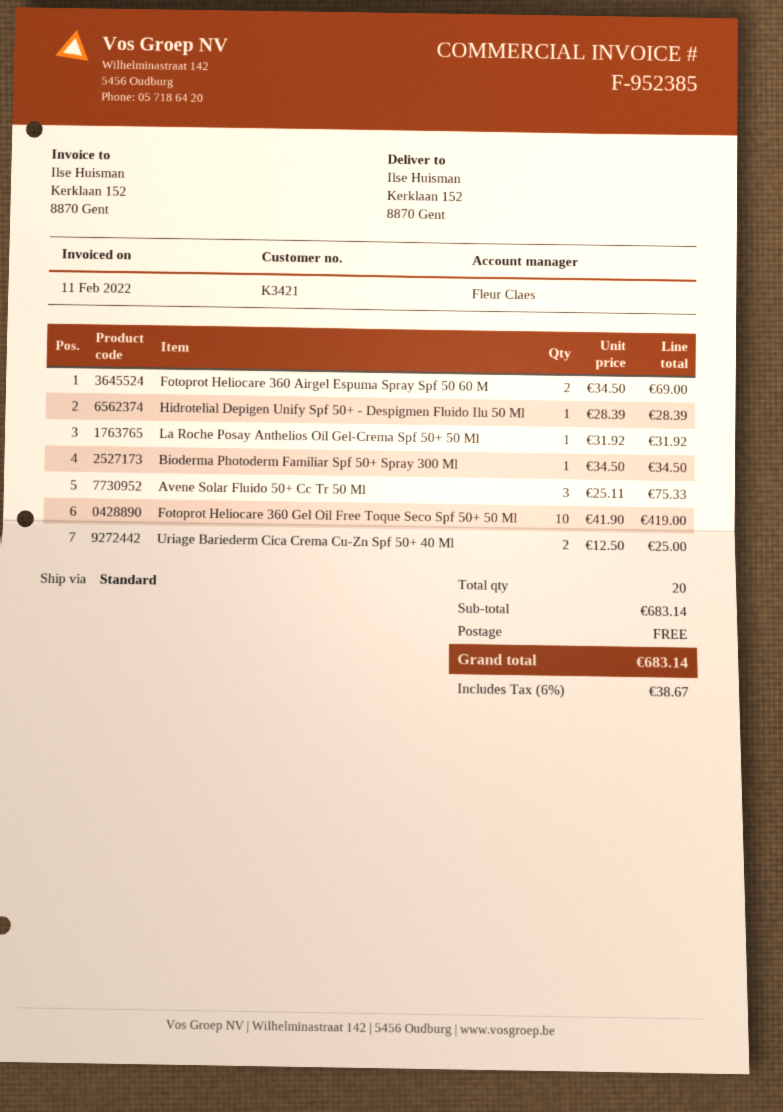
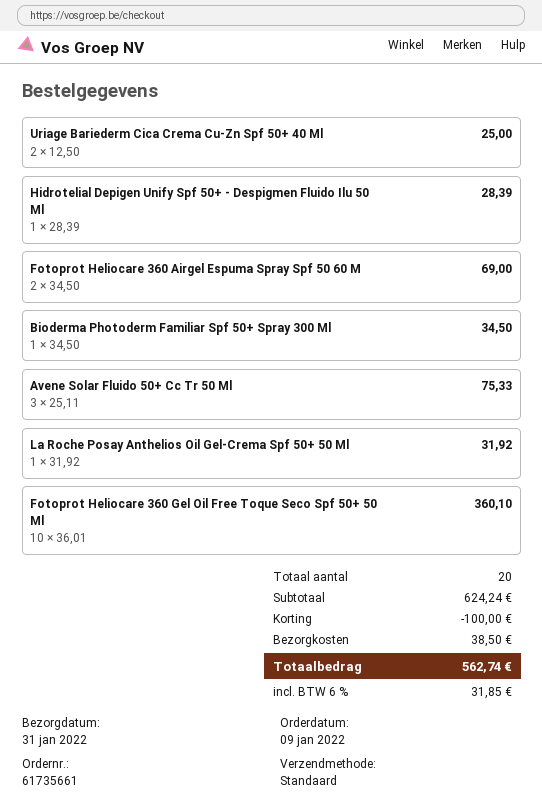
Fotoprot Heliocare 360 Gel Oil Free Toque Seco Spf 50+ 50 Ml: 10 x 41.90 = 419.00 -> 10 x 36.01 = 360.10
subtotal: 683.14 -> 624.24
discount: none -> 100.00
shipping: 0.00 -> 38.50
tax: 6% = 38.67 -> 6% = 31.85
total: 683.14 -> 562.74

